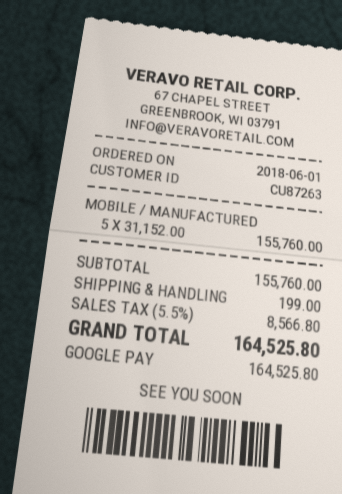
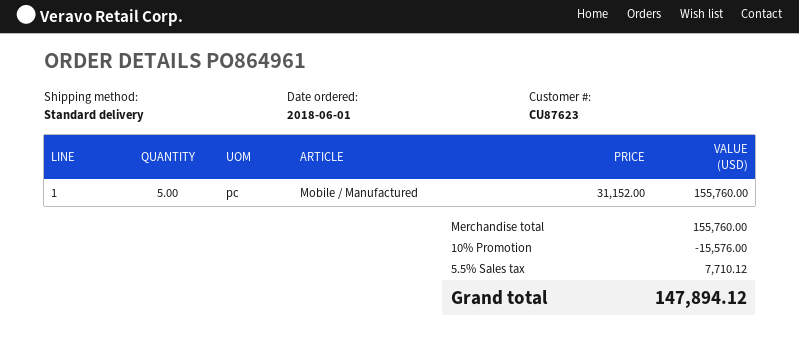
customer number: CU87263 -> CU87623
discount: none -> 10% = 15576.00
shipping: 199.00 -> none
tax: 5.5% = 8566.80 -> 5.5% = 7710.12
total: 164525.80 -> 147894.12

